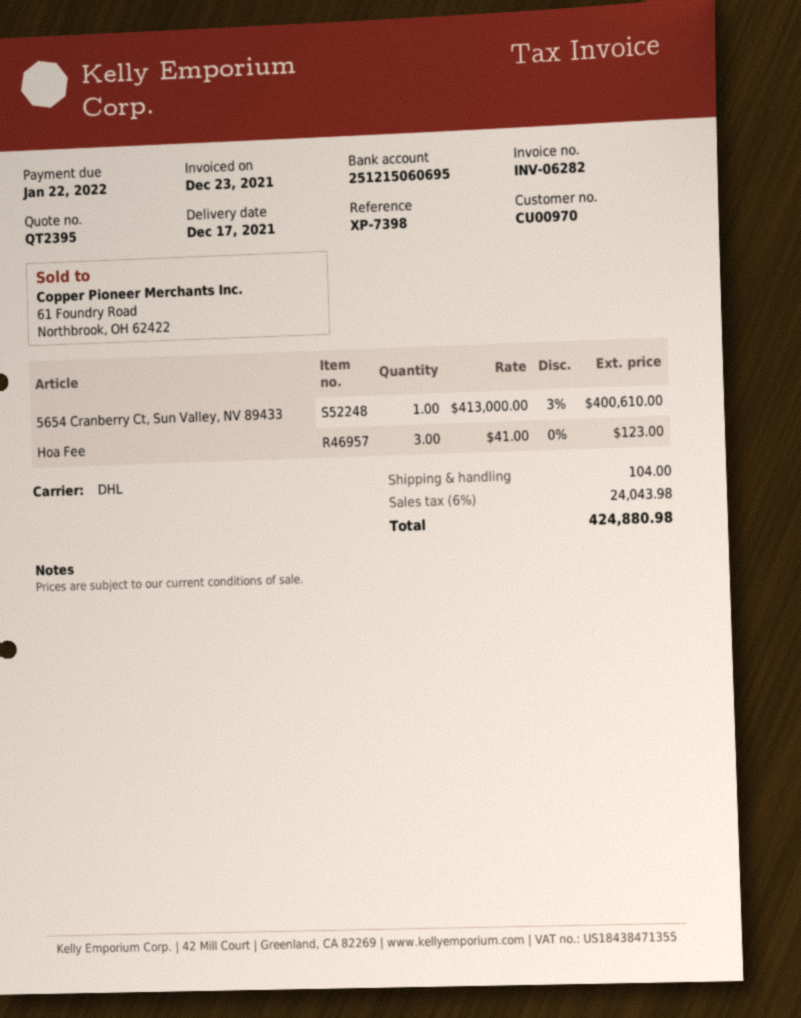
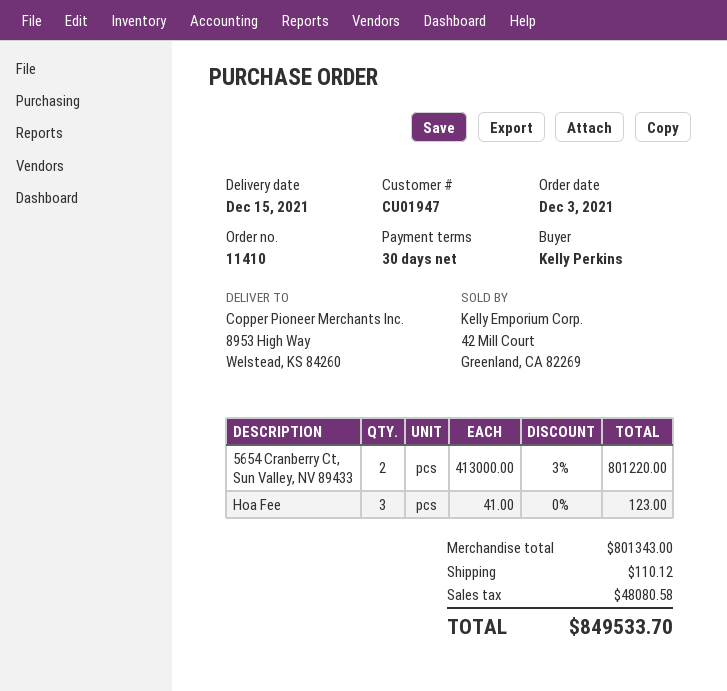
delivery date: 2021-12-17 -> 2021-12-15
customer number: CU00970 -> CU01947
5654 Cranberry Ct, Sun Valley, NV 89433: 1 x 413000.00 - 3% = 400610.00 -> 2 x 413000.00 - 3% = 801220.00
shipping: 104.00 -> 110.12
tax: 24043.98 -> 48080.58
total: 424880.98 -> 849533.70

